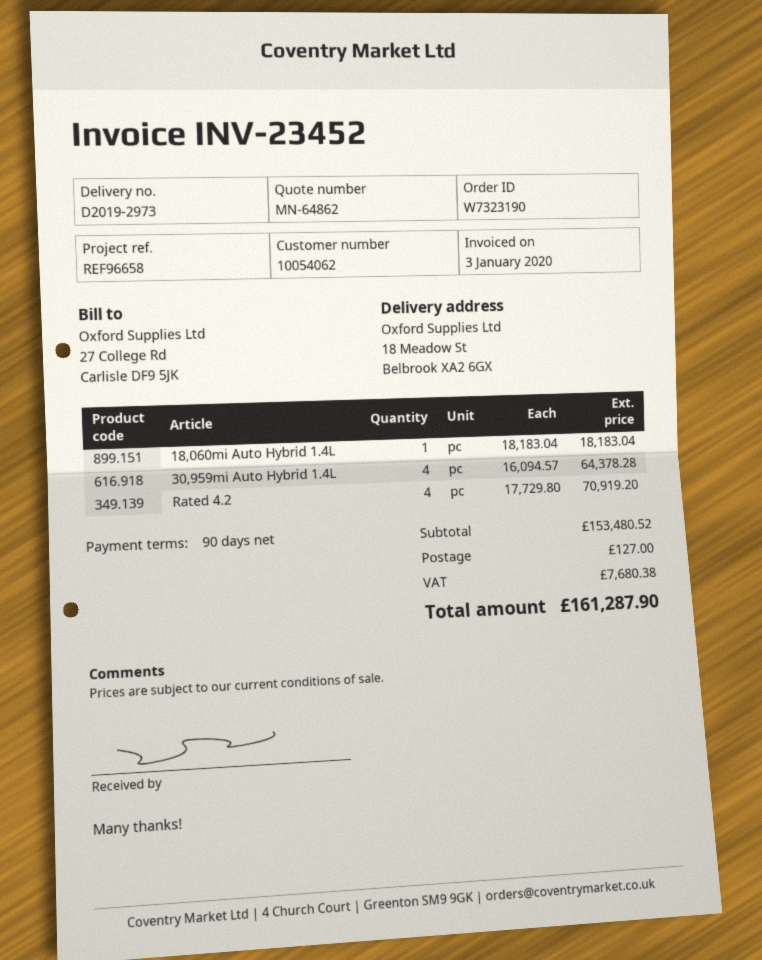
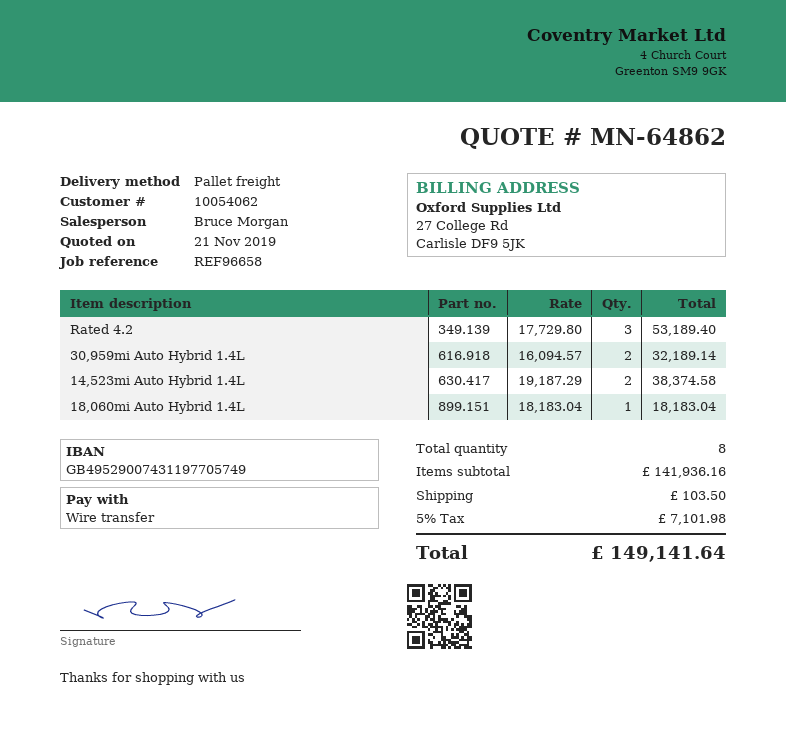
30,959mi Auto Hybrid 1.4L: 4 x 16094.57 = 64378.28 -> 2 x 16094.57 = 32189.14
Rated 4.2: 4 x 17729.80 = 70919.20 -> 3 x 17729.80 = 53189.40
14,523mi Auto Hybrid 1.4L: none -> 2 x 19187.29 = 38374.58
subtotal: 153480.52 -> 141936.16
shipping: 127.00 -> 103.50
tax: 7680.38 -> 7101.98
total: 161287.90 -> 149141.64

